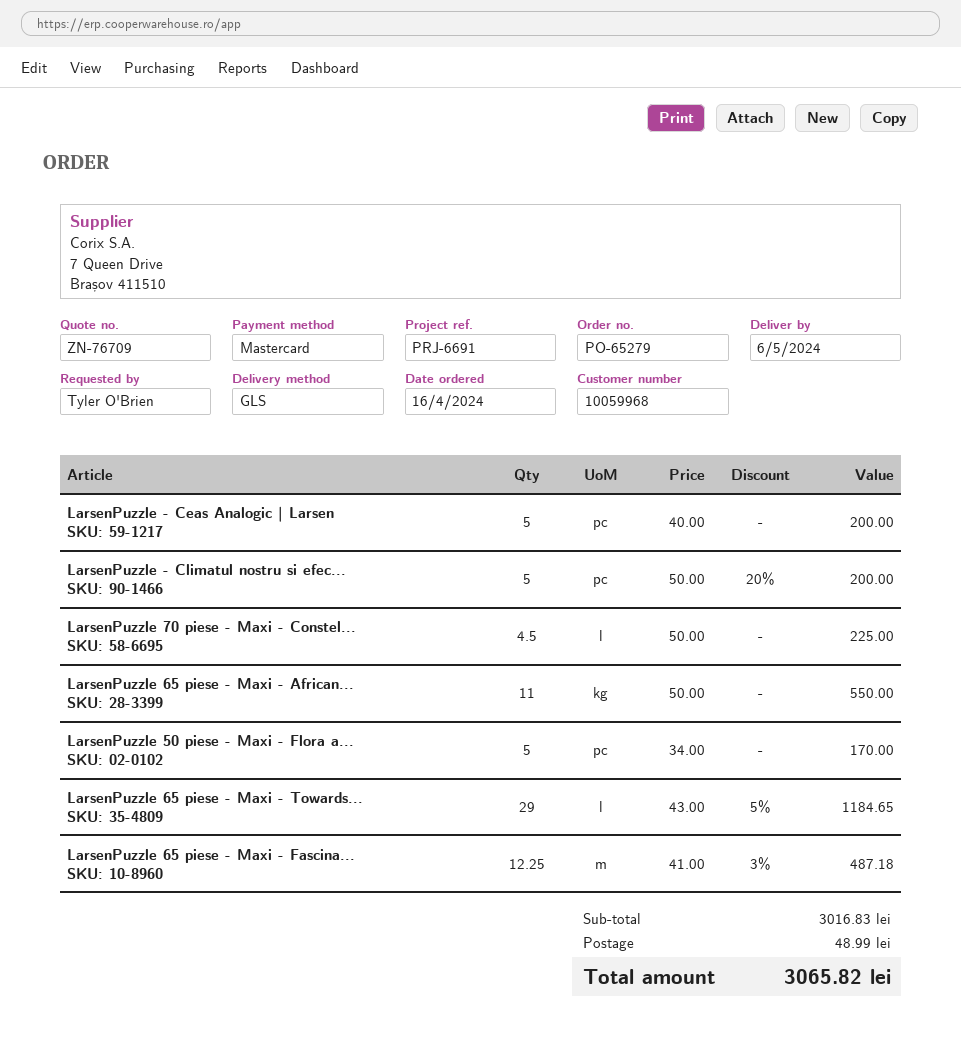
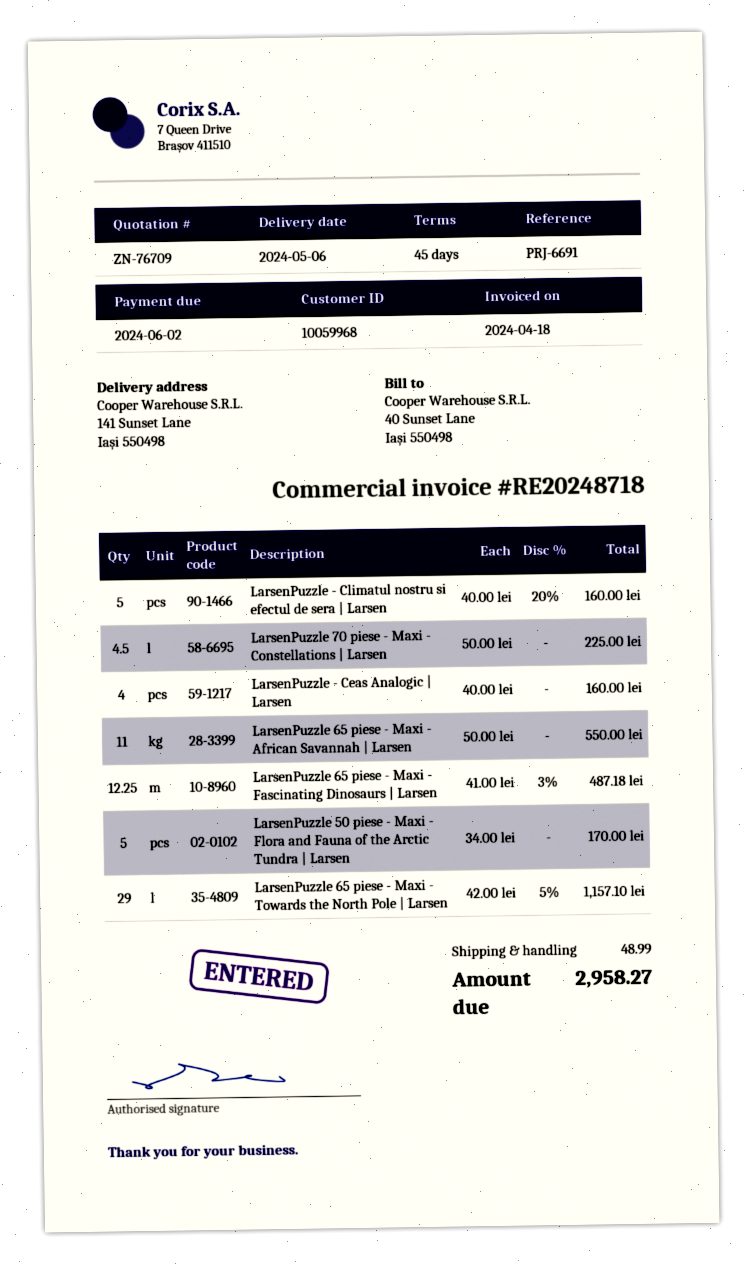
LarsenPuzzle - Ceas Analogic | Larsen: 5 x 40.00 = 200.00 -> 4 x 40.00 = 160.00
LarsenPuzzle - Climatul nostru si efec...: 5 x 50.00 - 20% = 200.00 -> 5 x 40.00 - 20% = 160.00
LarsenPuzzle 65 piese - Maxi - Towards...: 29 x 43.00 - 5% = 1184.65 -> 29 x 42.00 - 5% = 1157.10
total: 3065.82 -> 2958.27

